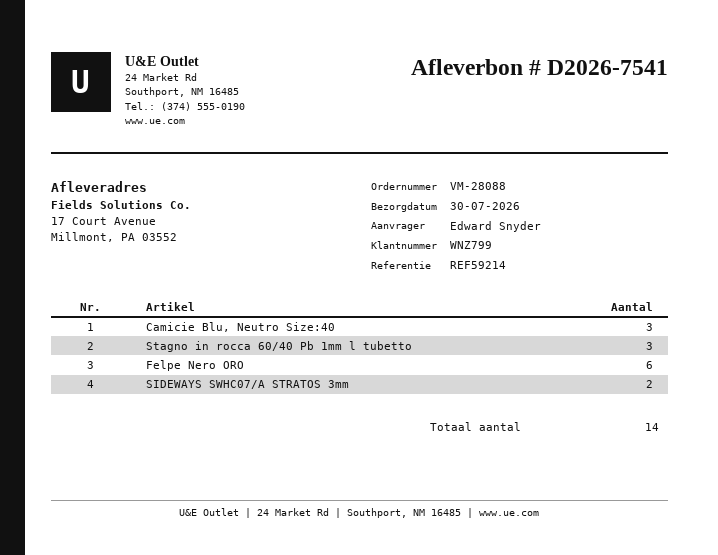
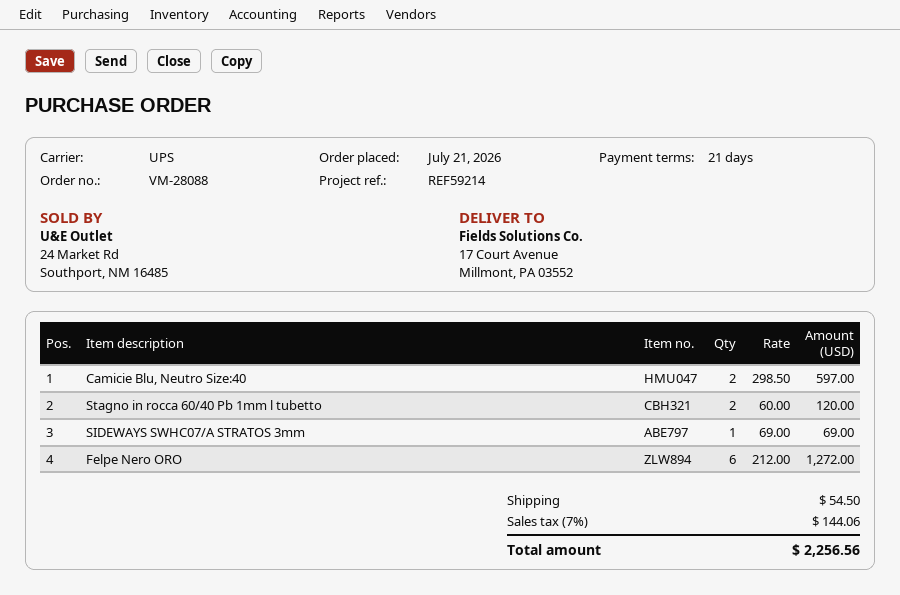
Camicie Blu, Neutro Size:40: 3 -> 2
Stagno in rocca 60/40 Pb 1mm l tubetto: 3 -> 2
SIDEWAYS SWHC07/A STRATOS 3mm: 2 -> 1

